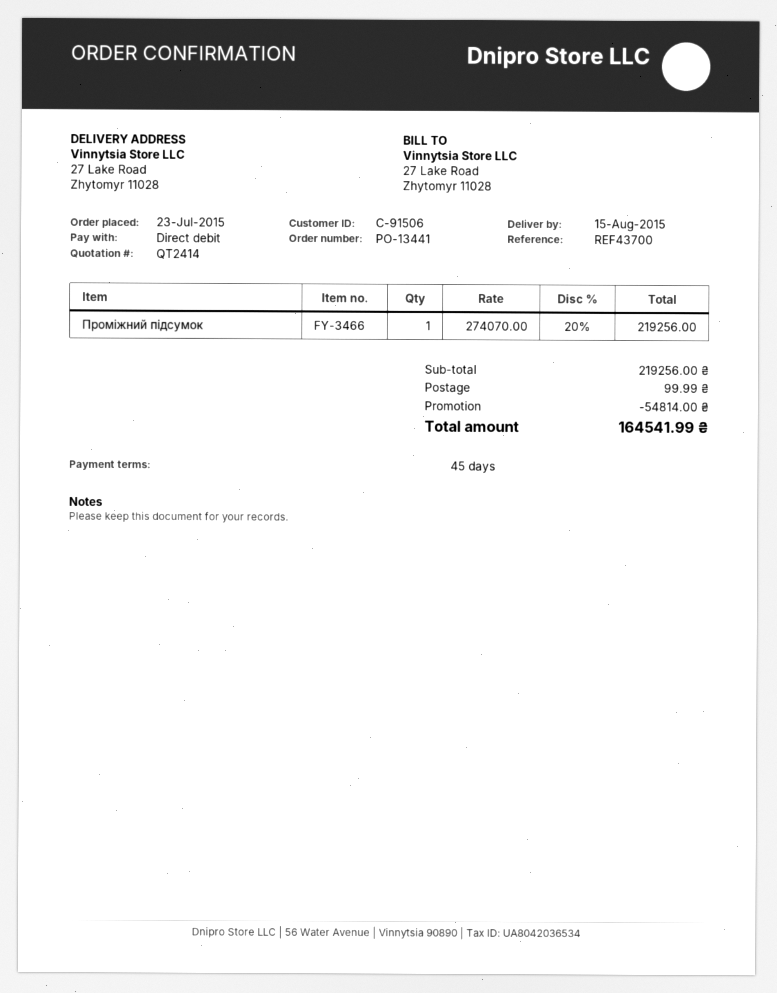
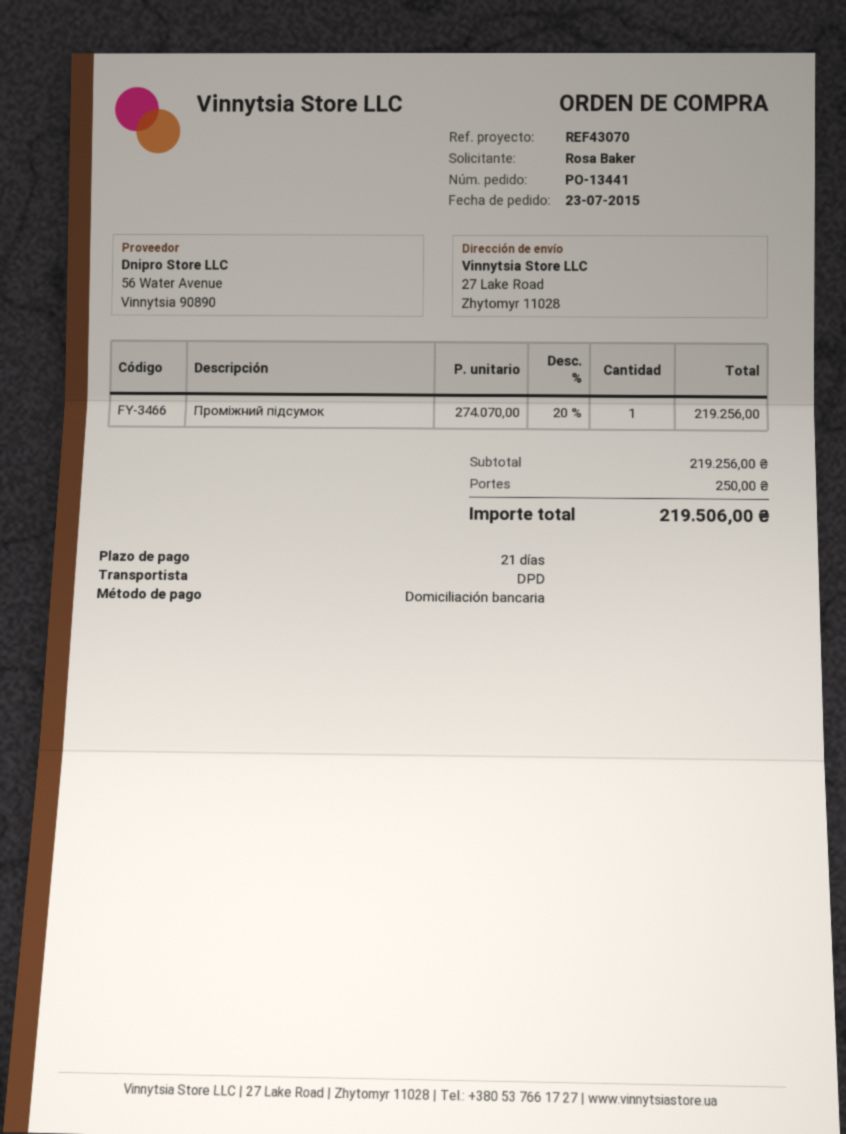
payment terms: 45 days -> 21 days
reference: REF43700 -> REF43070
discount: 54814.00 -> none
shipping: 99.99 -> 250.00
total: 164541.99 -> 219506.00

